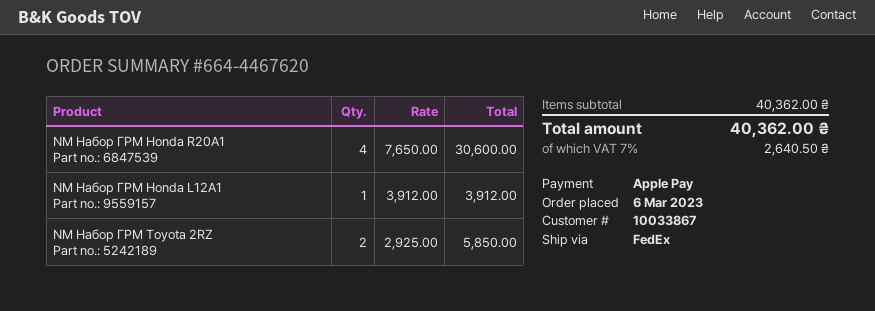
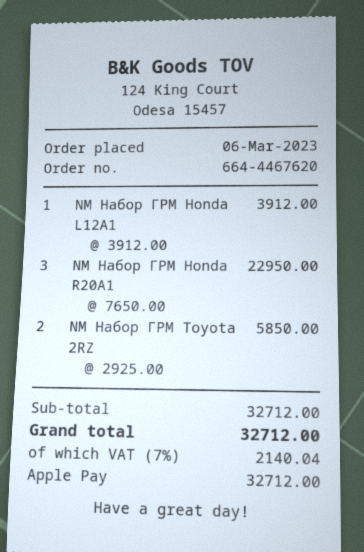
NM Набор ГРМ Honda R20A1: 4 x 7650.00 = 30600.00 -> 3 x 7650.00 = 22950.00
subtotal: 40362.00 -> 32712.00
tax: 7% = 2640.50 -> 7% = 2140.04
total: 40362.00 -> 32712.00

